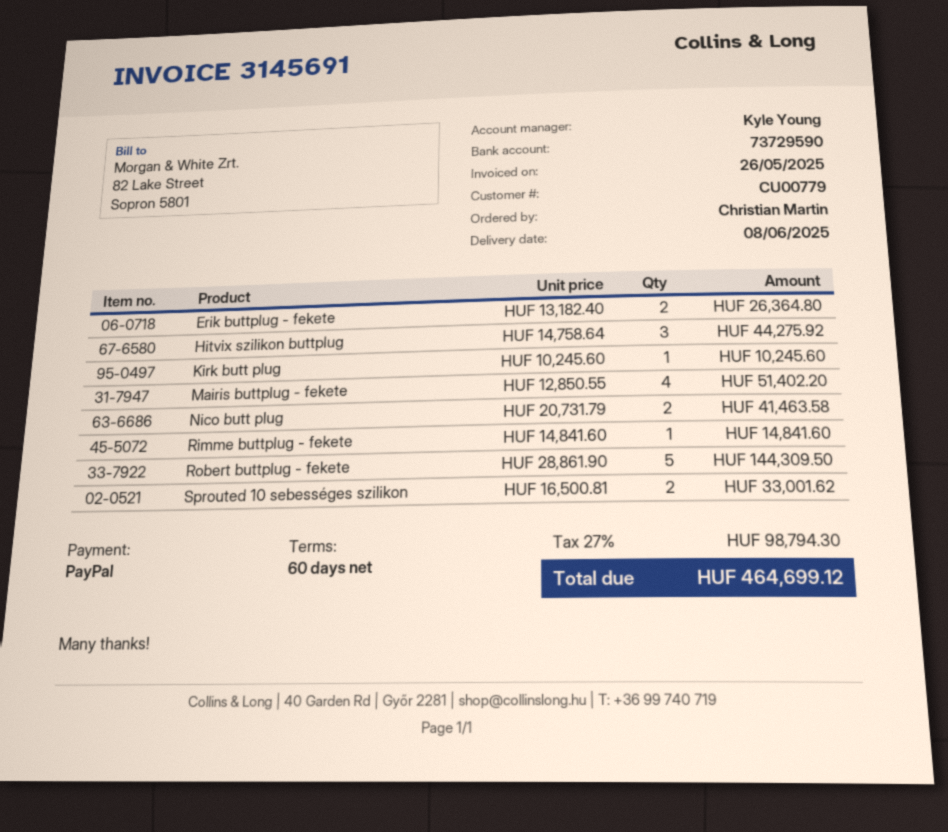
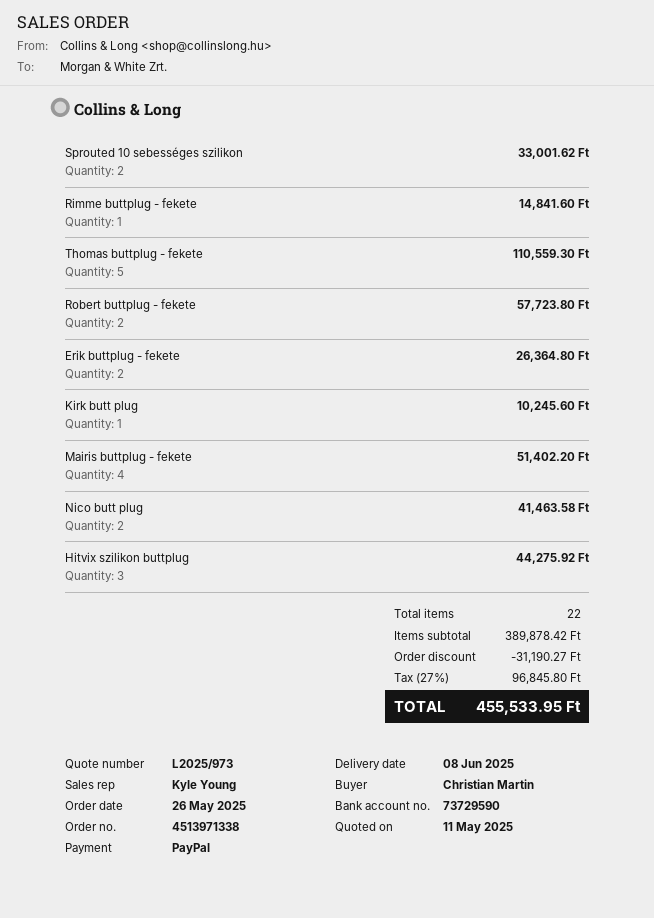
Robert buttplug - fekete: 5 for 144309.50 -> 2 for 57723.80
Thomas buttplug - fekete: none -> 5 for 110559.30
discount: none -> 31190.27
tax: 27% = 98794.30 -> 27% = 96845.80
total: 464699.12 -> 455533.95

